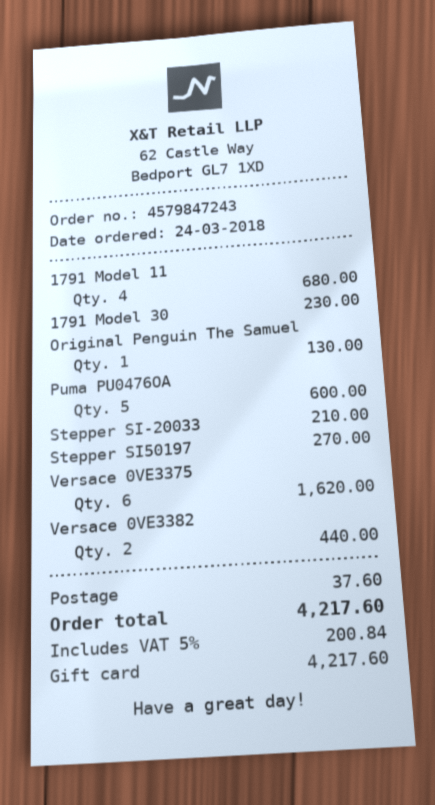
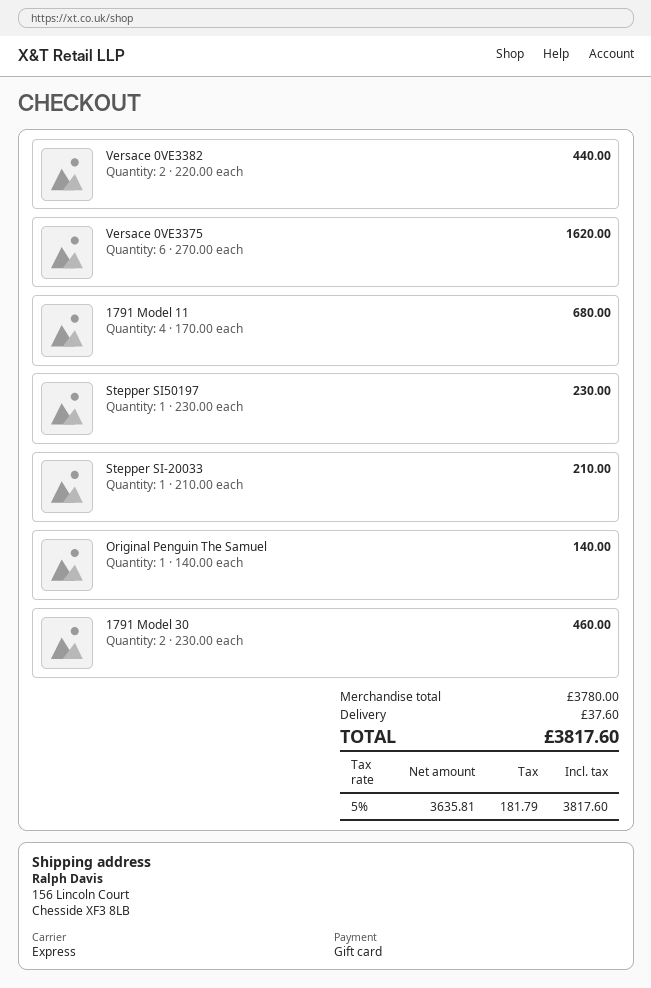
1791 Model 30: 1 for 230.00 -> 2 for 460.00
Original Penguin The Samuel: 1 for 130.00 -> 1 for 140.00
Puma PU0476OA: 5 for 600.00 -> none
Stepper SI50197: 1 for 270.00 -> 1 for 230.00
tax: 5% = 200.84 -> 5% = 181.79
total: 4217.60 -> 3817.60

